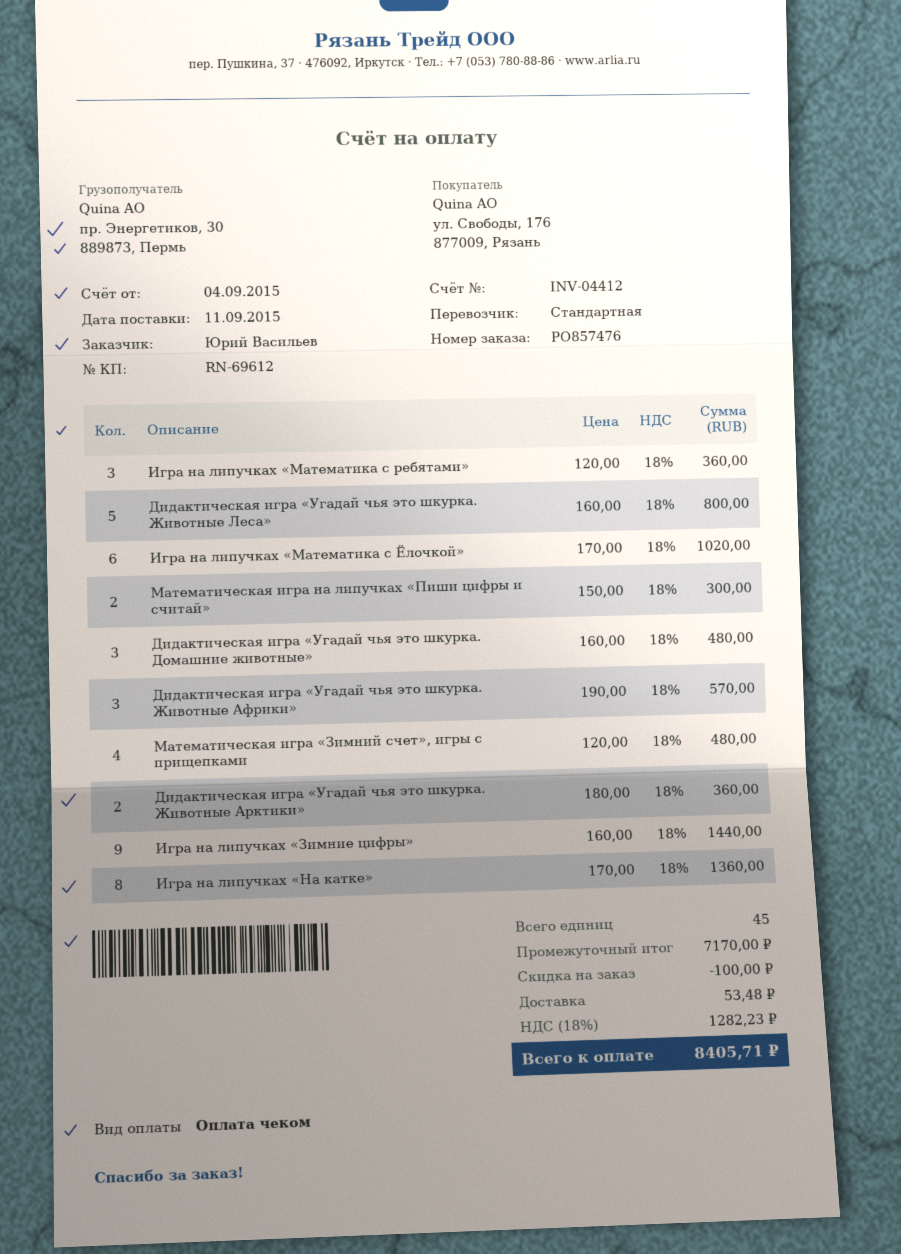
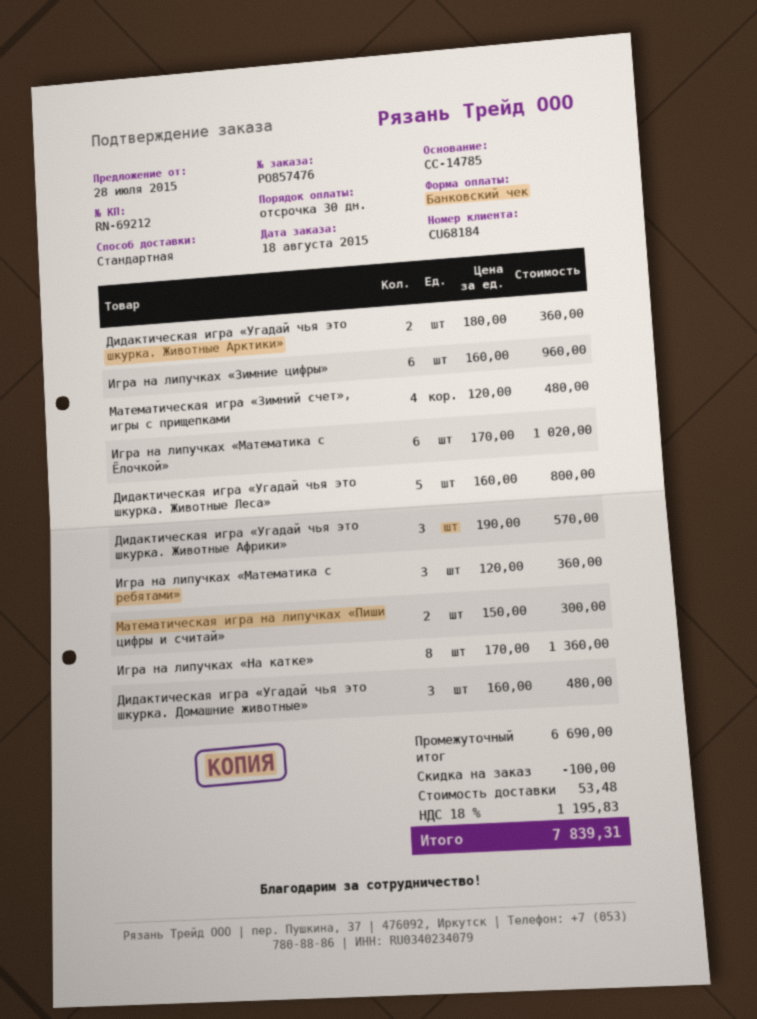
quote number: RN-69612 -> RN-69212
Игра на липучках «Зимние цифры»: 9 x 160.00 = 1440.00 -> 6 x 160.00 = 960.00
subtotal: 7170.00 -> 6690.00
tax: 18% = 1282.23 -> 18% = 1195.83
total: 8405.71 -> 7839.31

